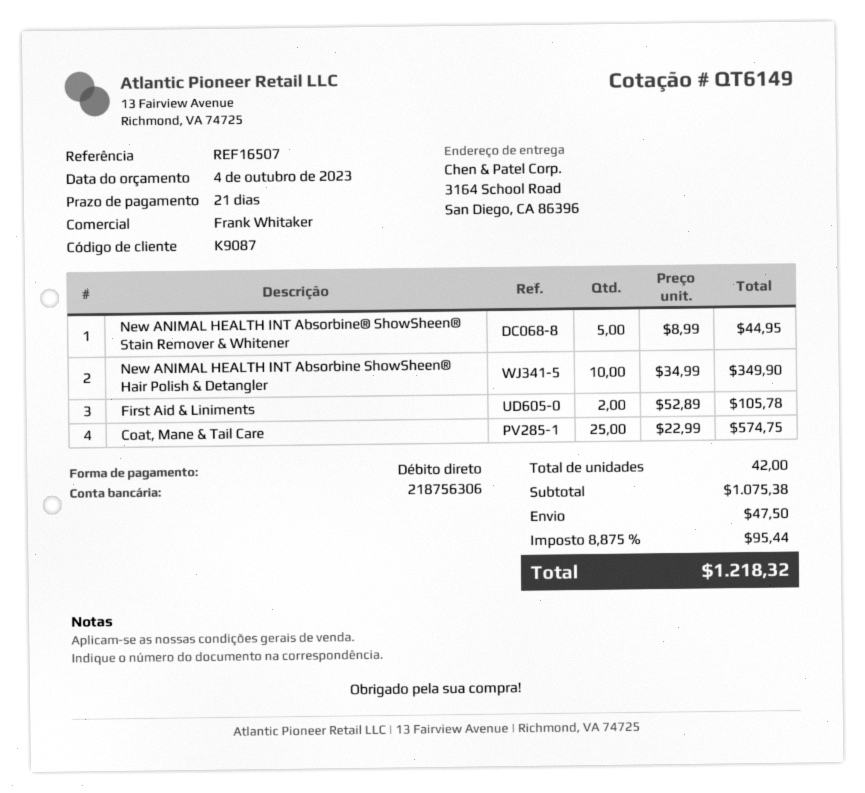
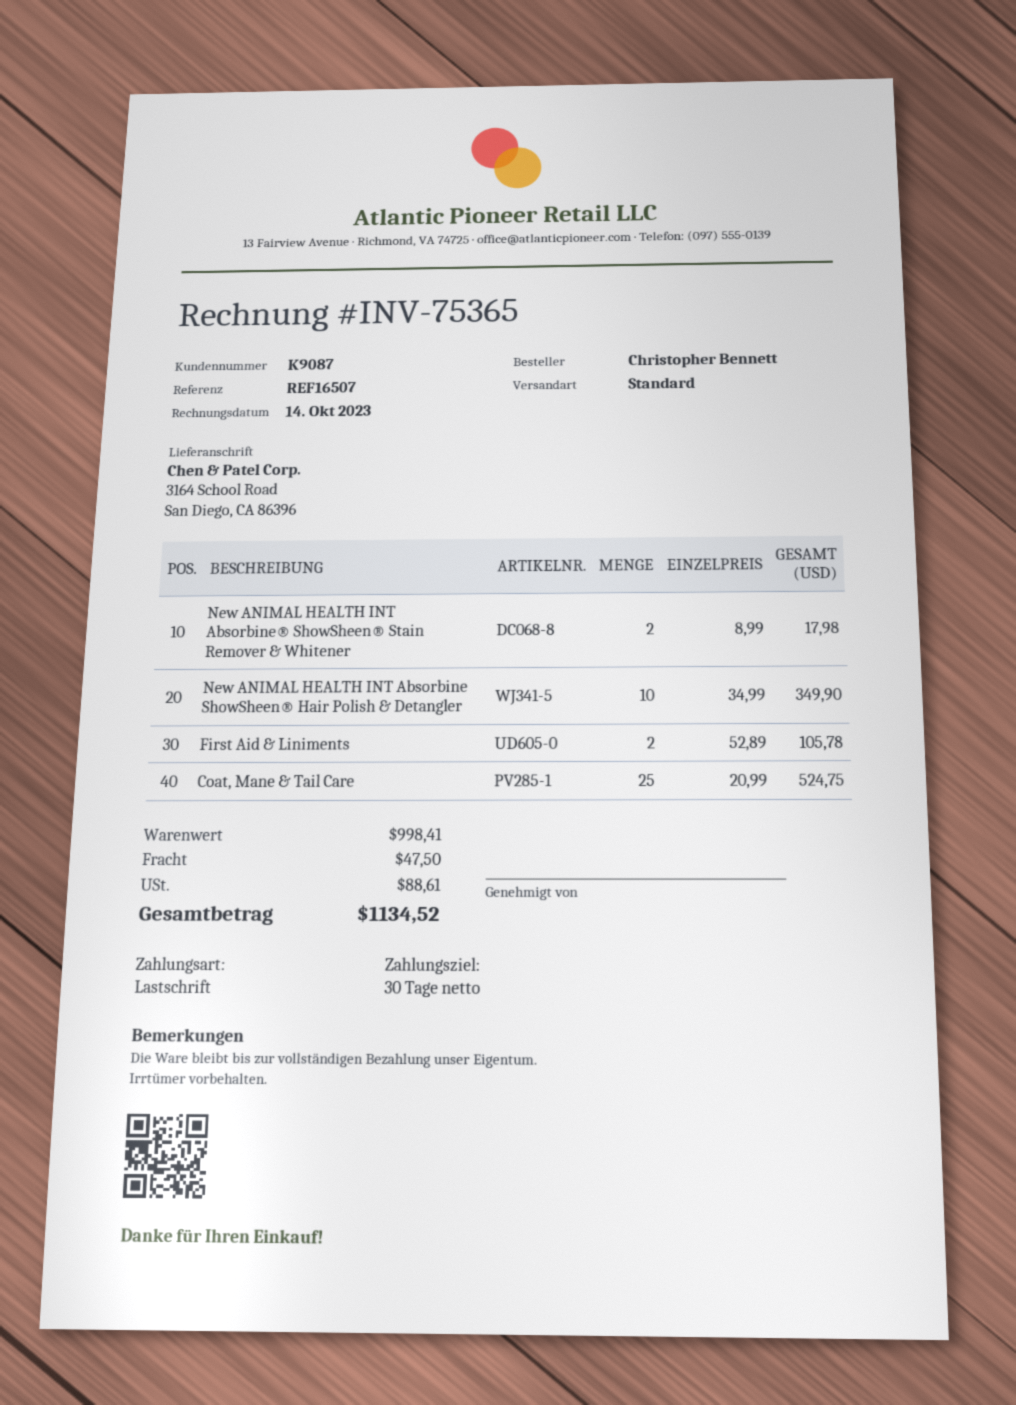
payment terms: 21 days -> 30 days
New ANIMAL HEALTH INT Absorbine® ShowSheen® Stain Remover & Whitener: 5 x 8.99 = 44.95 -> 2 x 8.99 = 17.98
Coat, Mane & Tail Care: 25 x 22.99 = 574.75 -> 25 x 20.99 = 524.75
subtotal: 1075.38 -> 998.41
tax: 95.44 -> 88.61
total: 1218.32 -> 1134.52

